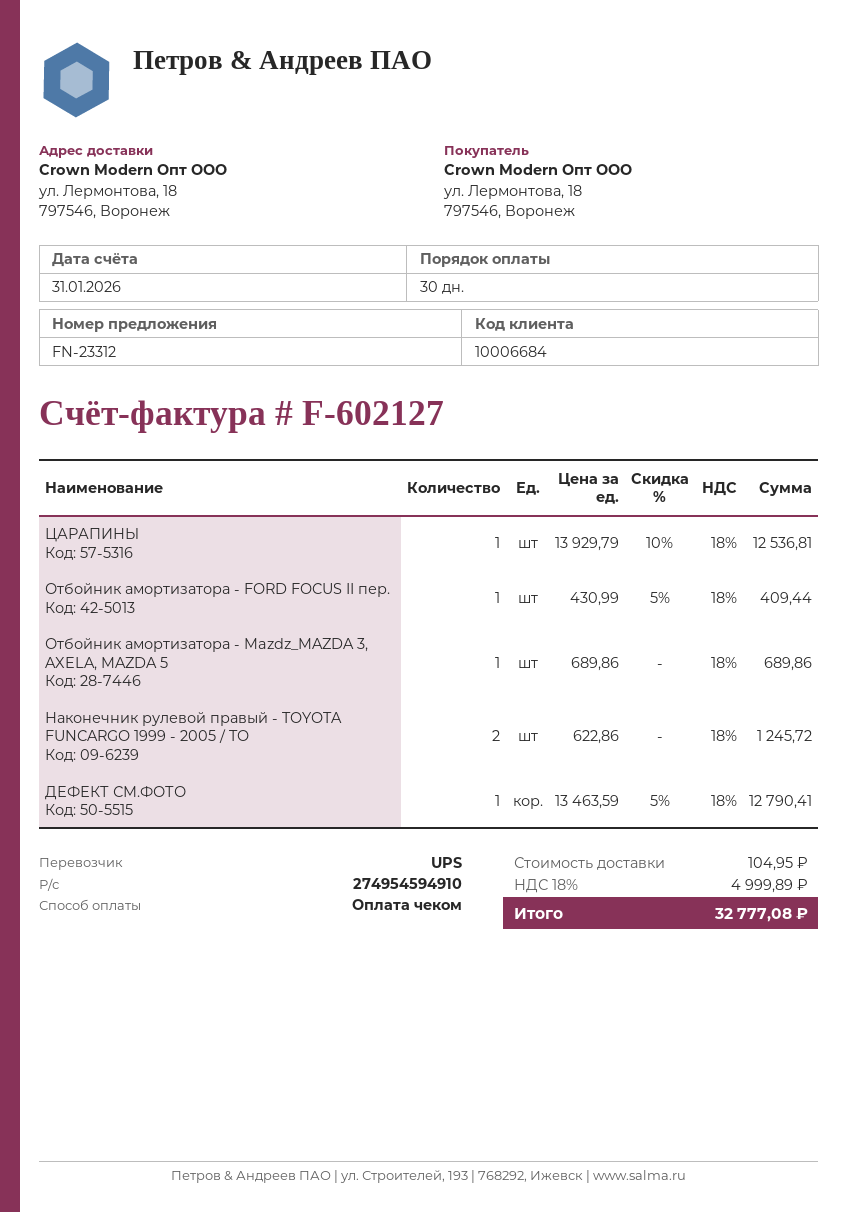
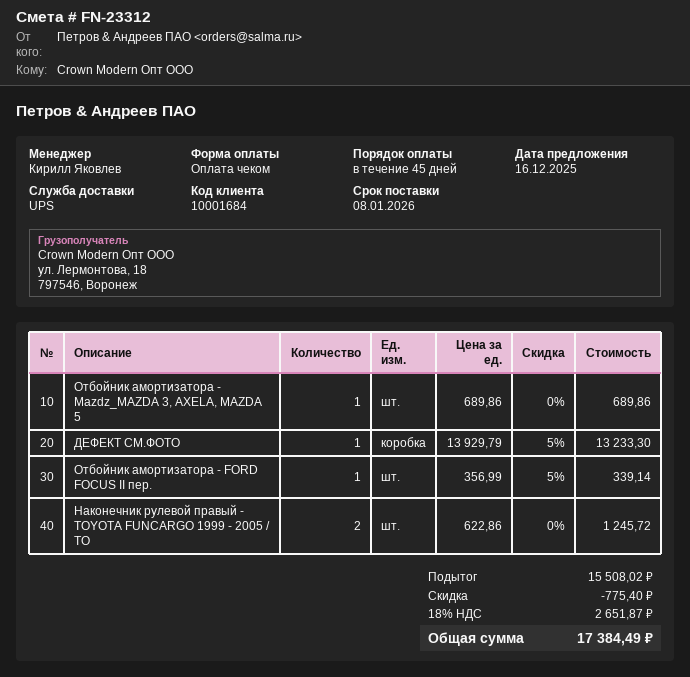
payment terms: 30 days -> 45 days
customer number: 10006684 -> 10001684
ЦАРАПИНЫ: 1 x 13929.79 - 10% = 12536.81 -> none
Отбойник амортизатора - FORD FOCUS II пер.: 1 x 430.99 - 5% = 409.44 -> 1 x 356.99 - 5% = 339.14
ДЕФЕКТ СМ.ФОТО: 1 x 13463.59 - 5% = 12790.41 -> 1 x 13929.79 - 5% = 13233.30
discount: none -> 775.40
shipping: 104.95 -> none
tax: 18% = 4999.89 -> 18% = 2651.87
total: 32777.08 -> 17384.49

